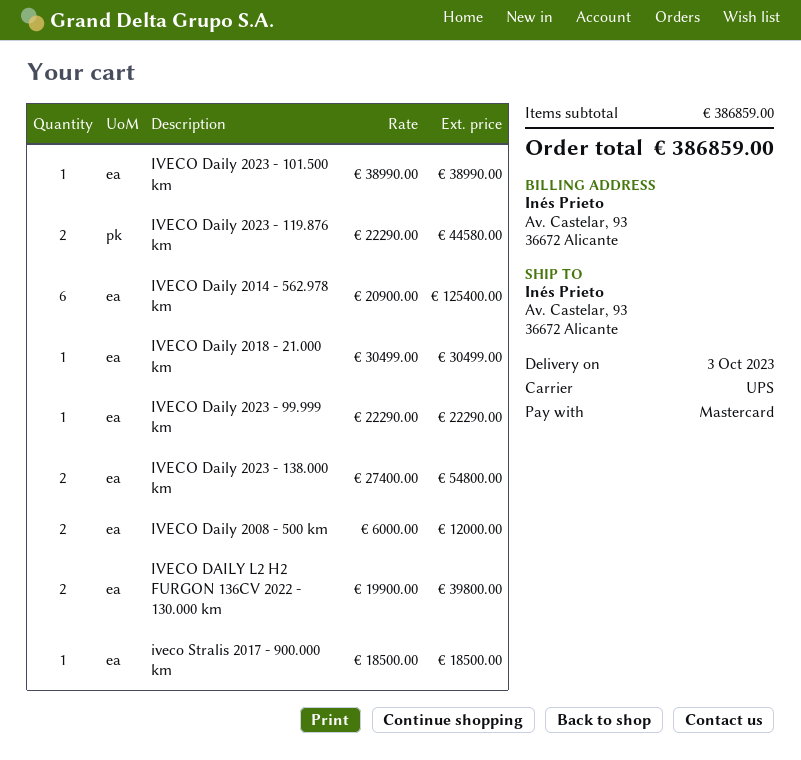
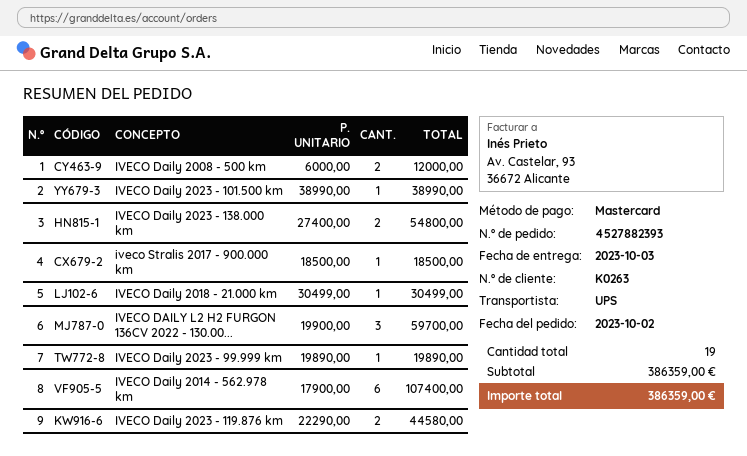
IVECO Daily 2014 - 562.978 km: 6 x 20900.00 = 125400.00 -> 6 x 17900.00 = 107400.00
IVECO Daily 2023 - 99.999 km: 1 x 22290.00 = 22290.00 -> 1 x 19890.00 = 19890.00
IVECO DAILY L2 H2 FURGON 136CV 2022 - 130.000 km: 2 x 19900.00 = 39800.00 -> 3 x 19900.00 = 59700.00
subtotal: 386859.00 -> 386359.00
total: 386859.00 -> 386359.00

